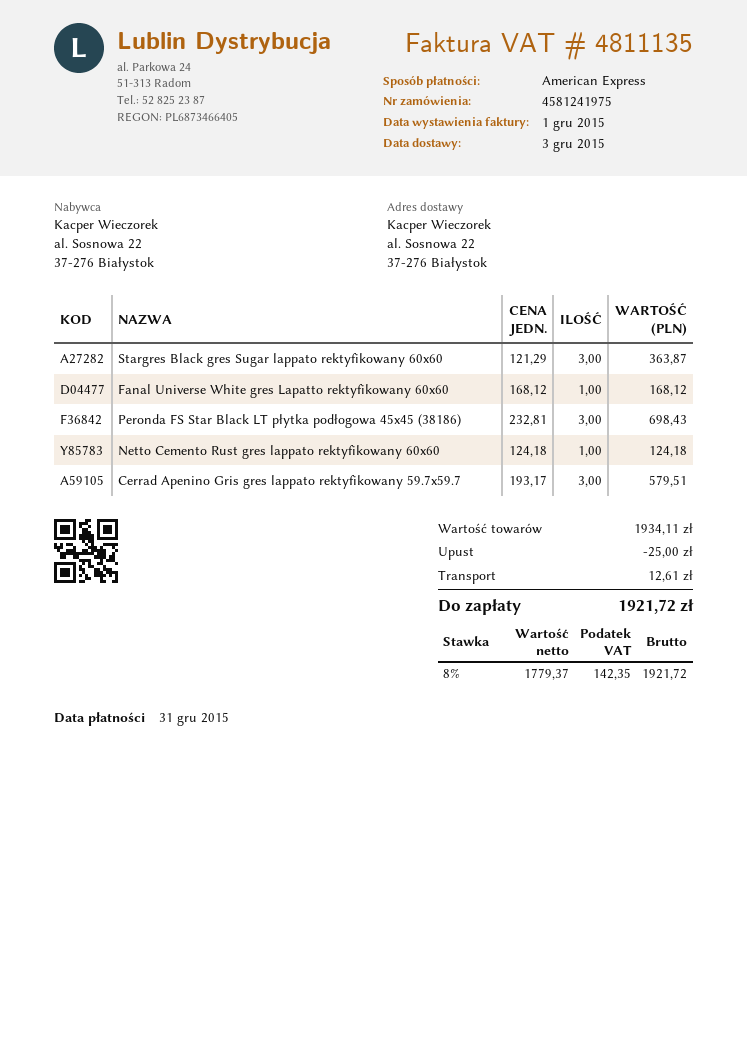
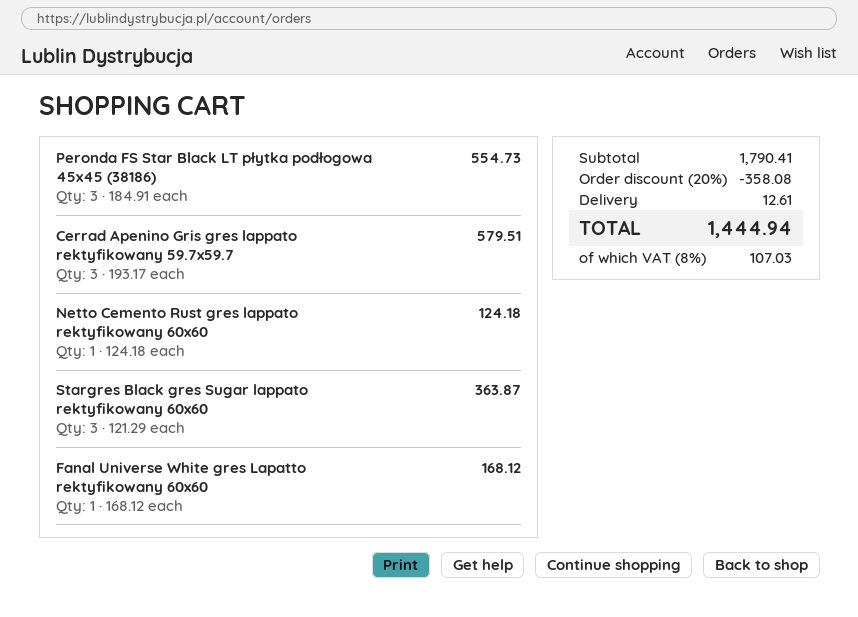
Peronda FS Star Black LT płytka podłogowa 45x45 (38186): 3 x 232.81 = 698.43 -> 3 x 184.91 = 554.73
subtotal: 1934.11 -> 1790.41
discount: 25.00 -> 358.08
tax: 8% = 142.35 -> 8% = 107.03
total: 1921.72 -> 1444.94

